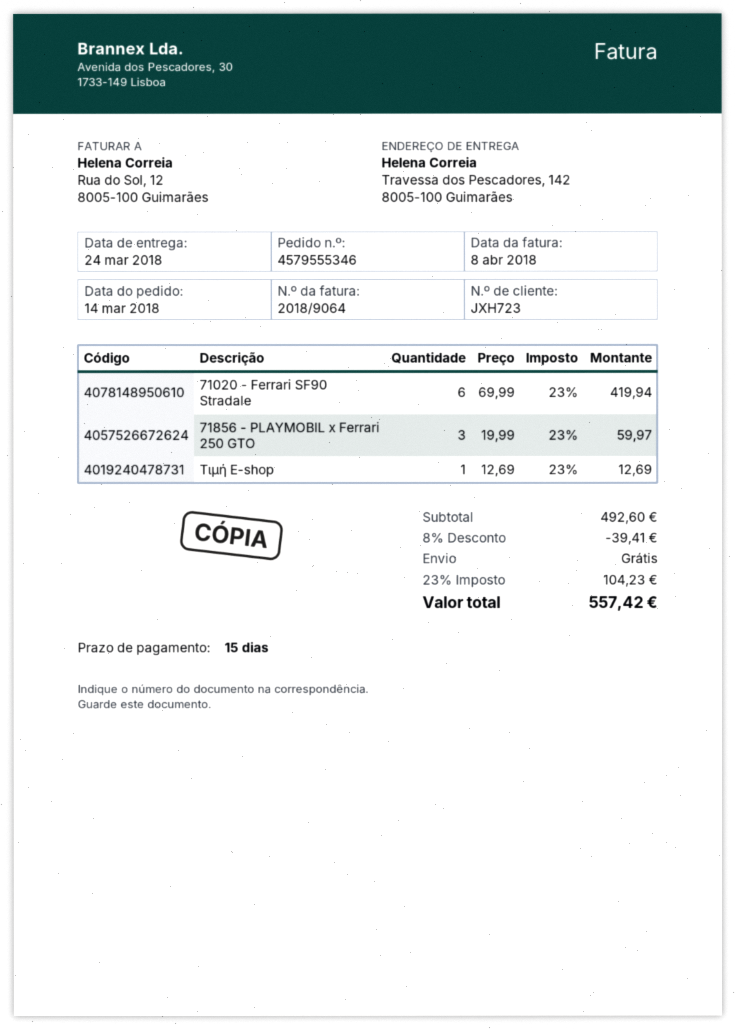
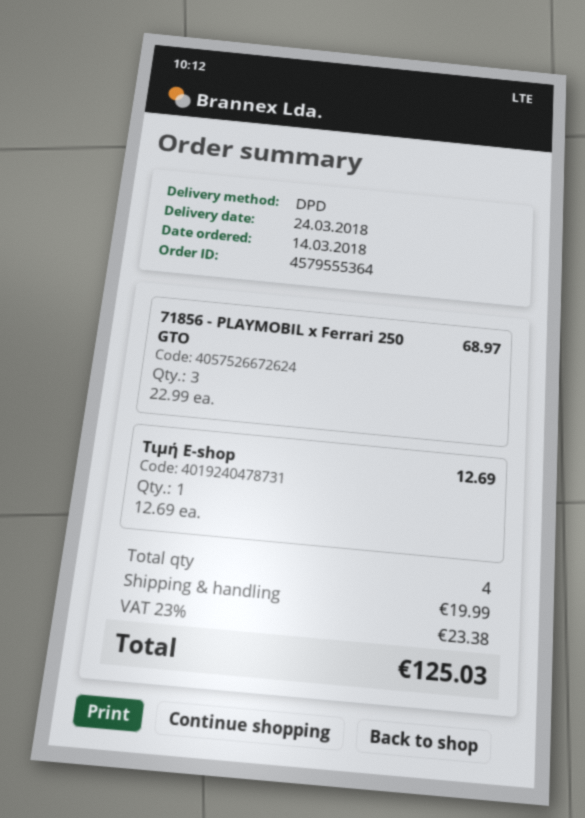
order number: 4579555346 -> 4579555364
71020 - Ferrari SF90 Stradale: 6 x 69.99 = 419.94 -> none
71856 - PLAYMOBIL x Ferrari 250 GTO: 3 x 19.99 = 59.97 -> 3 x 22.99 = 68.97
discount: 8% = 39.41 -> none
shipping: 0.00 -> 19.99
tax: 23% = 104.23 -> 23% = 23.38
total: 557.42 -> 125.03

